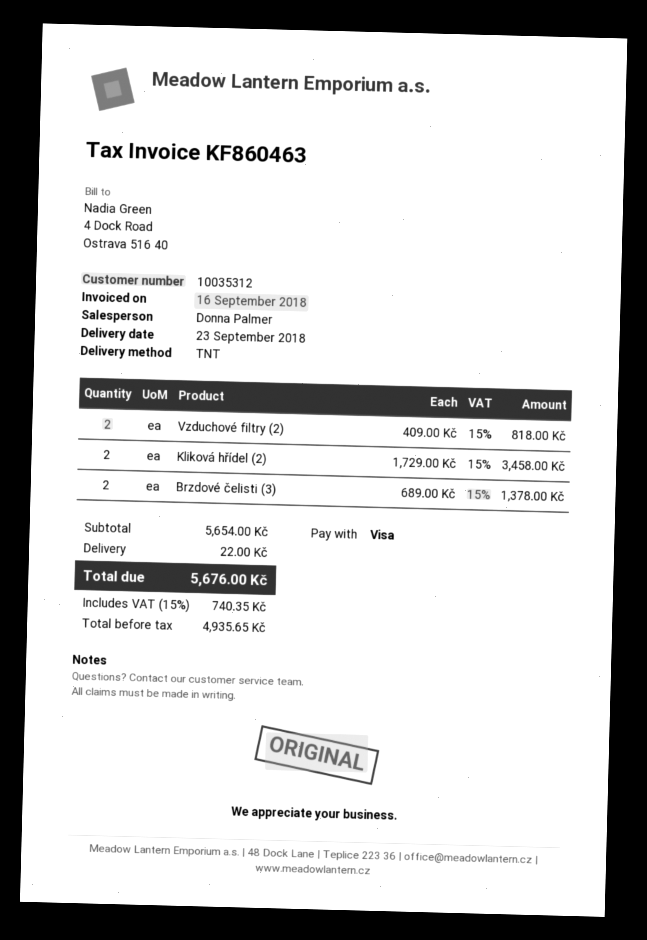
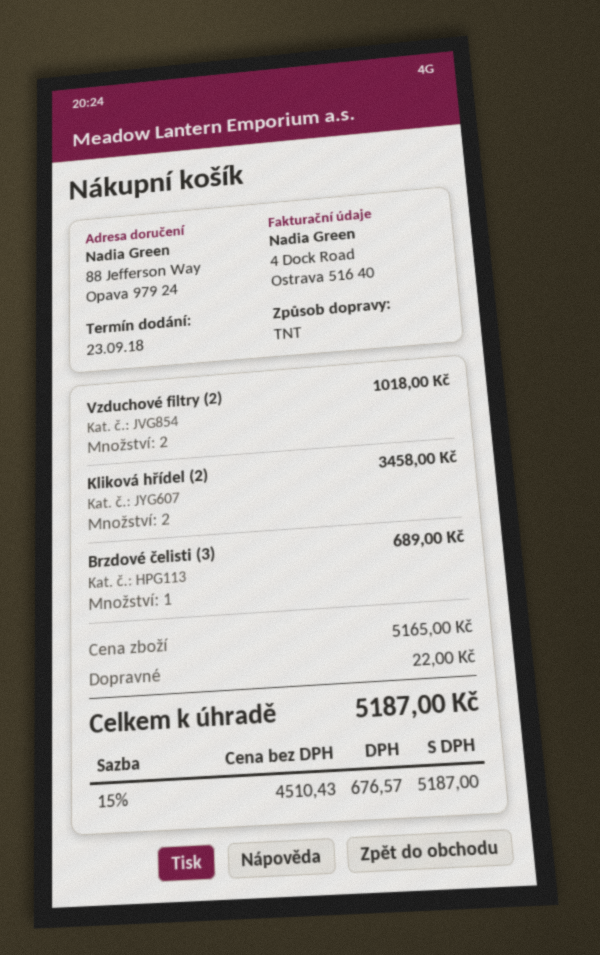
Vzduchové filtry (2): 2 for 818.00 -> 2 for 1018.00
Brzdové čelisti (3): 2 for 1378.00 -> 1 for 689.00
subtotal: 5654.00 -> 5165.00
net: 4935.65 -> 4510.43
tax: 15% = 740.35 -> 15% = 676.57
total: 5676.00 -> 5187.00

